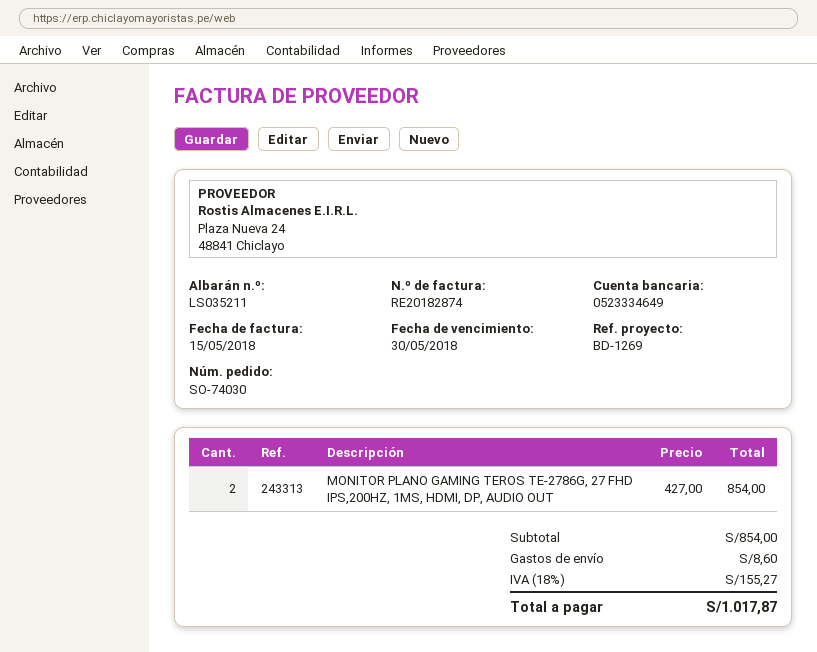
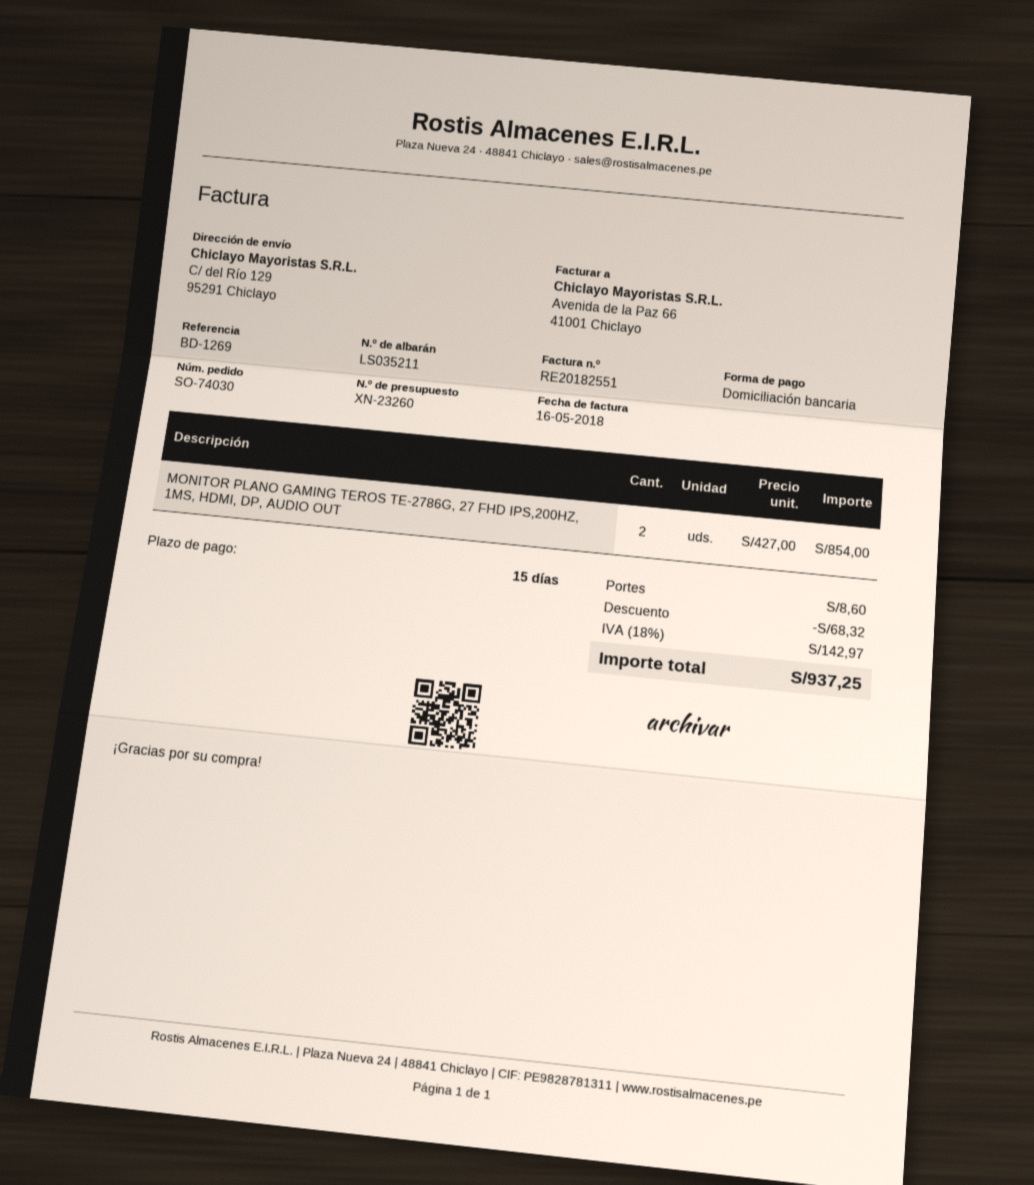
invoice number: RE20182874 -> RE20182551
invoice date: 2018-05-15 -> 2018-05-16
discount: none -> 68.32
tax: 18% = 155.27 -> 18% = 142.97
total: 1017.87 -> 937.25

